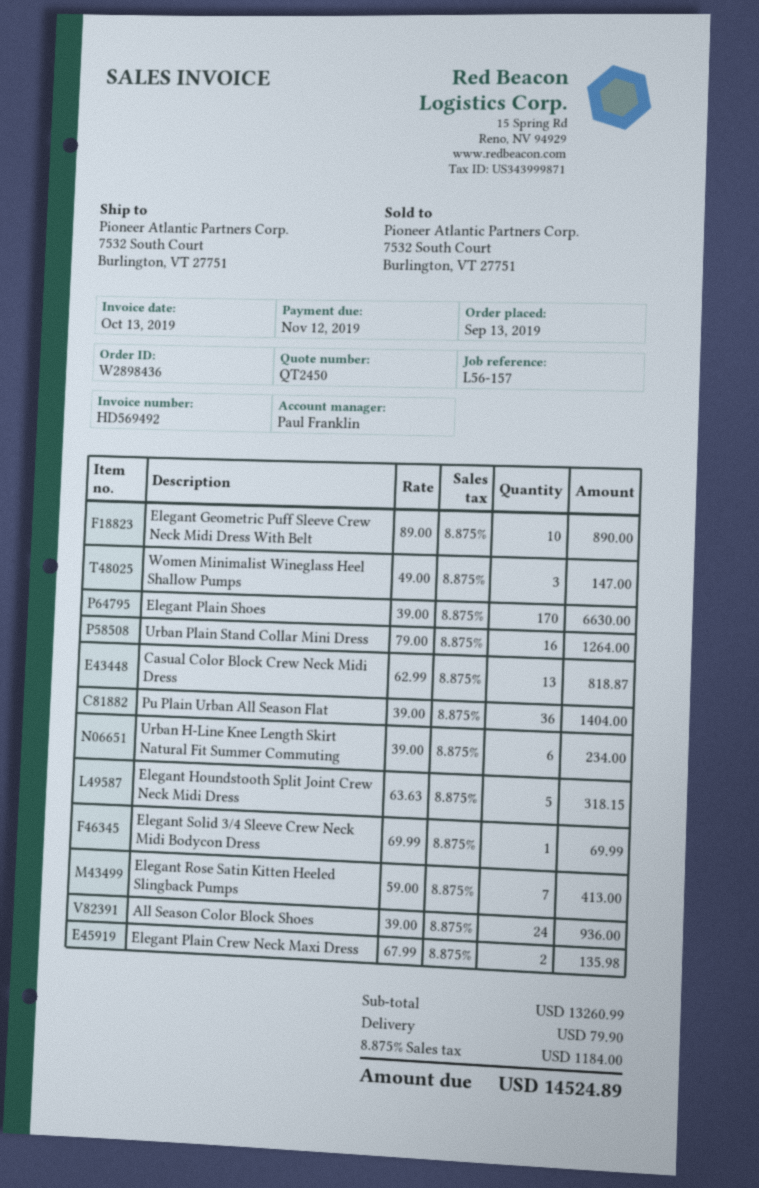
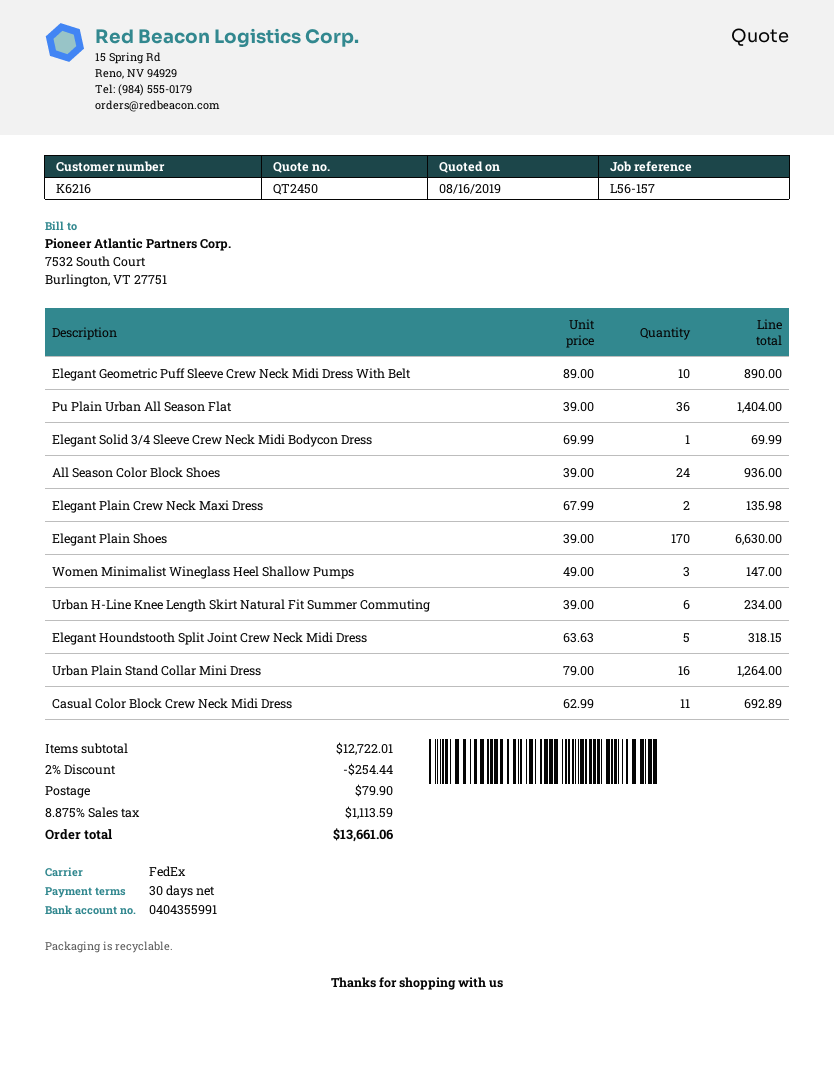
Casual Color Block Crew Neck Midi Dress: 13 x 62.99 = 818.87 -> 11 x 62.99 = 692.89
Elegant Rose Satin Kitten Heeled Slingback Pumps: 7 x 59.00 = 413.00 -> none
subtotal: 13260.99 -> 12722.01
discount: none -> 2% = 254.44
tax: 8.875% = 1184.00 -> 8.875% = 1113.59
total: 14524.89 -> 13661.06

